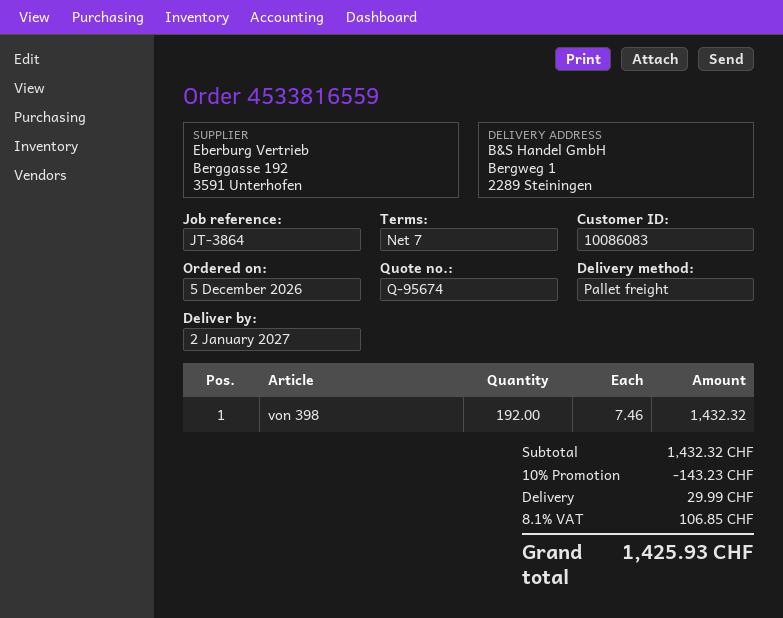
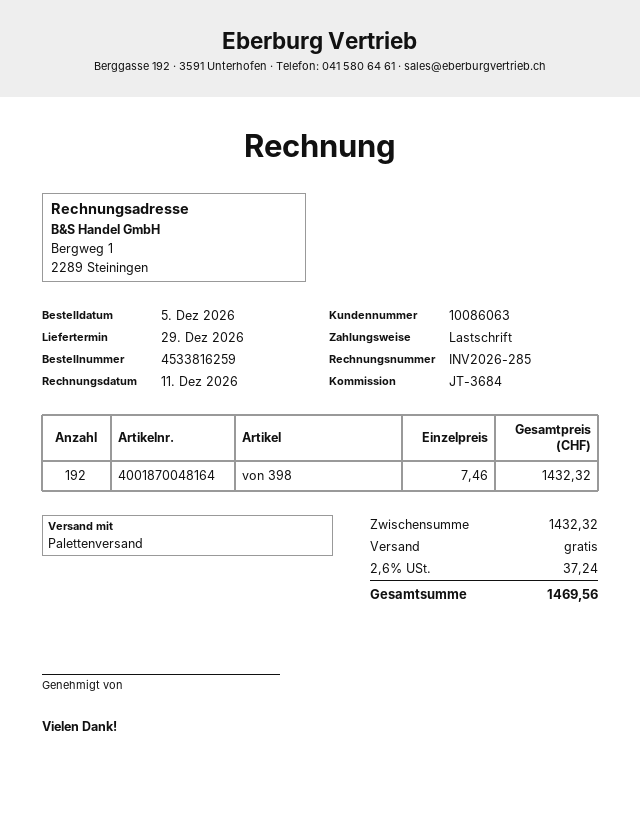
order number: 4533816559 -> 4533816259
delivery date: 2027-01-02 -> 2026-12-29
customer number: 10086083 -> 10086063
reference: JT-3864 -> JT-3684
discount: 10% = 143.23 -> none
shipping: 29.99 -> 0.00
tax: 8.1% = 106.85 -> 2.6% = 37.24
total: 1425.93 -> 1469.56

